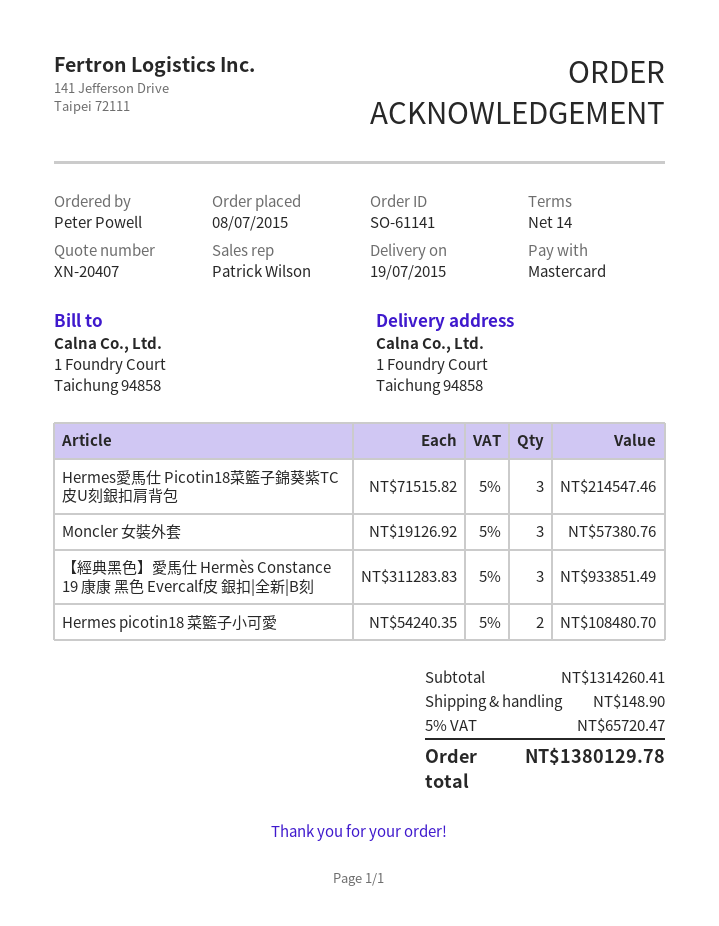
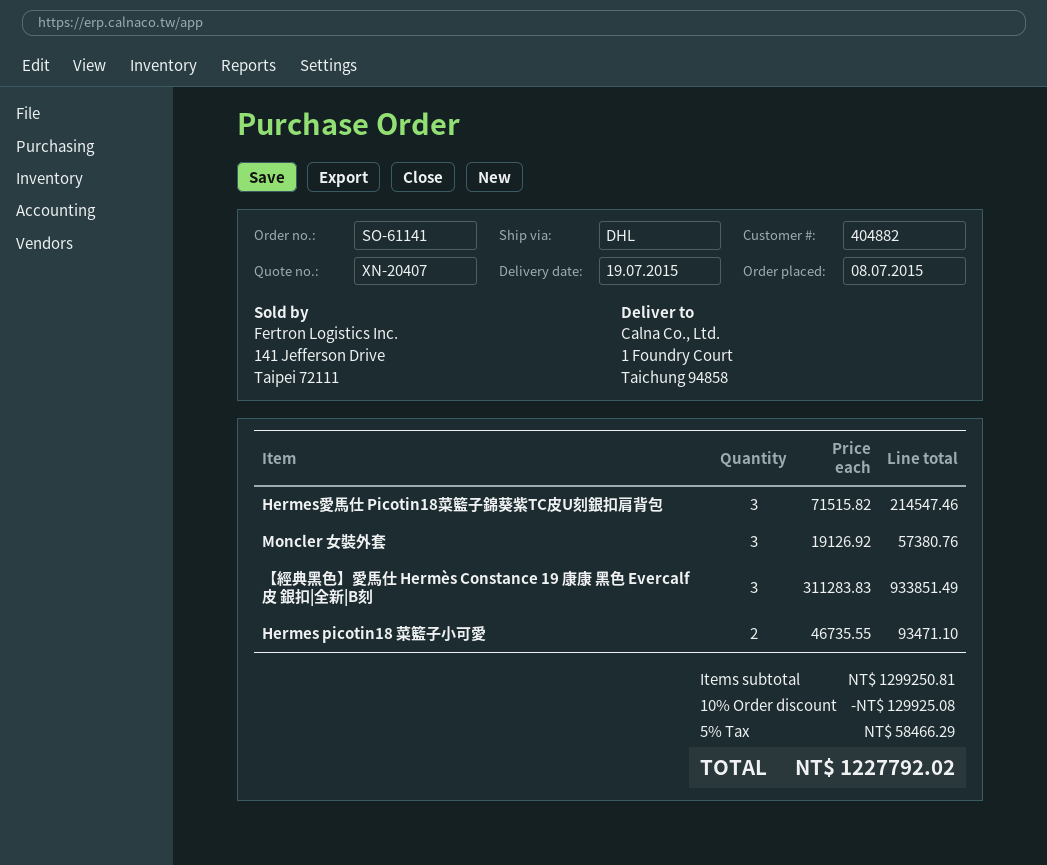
Hermes picotin18 菜籃子小可愛: 2 x 54240.35 = 108480.70 -> 2 x 46735.55 = 93471.10
subtotal: 1314260.41 -> 1299250.81
discount: none -> 10% = 129925.08
shipping: 148.90 -> none
tax: 5% = 65720.47 -> 5% = 58466.29
total: 1380129.78 -> 1227792.02

